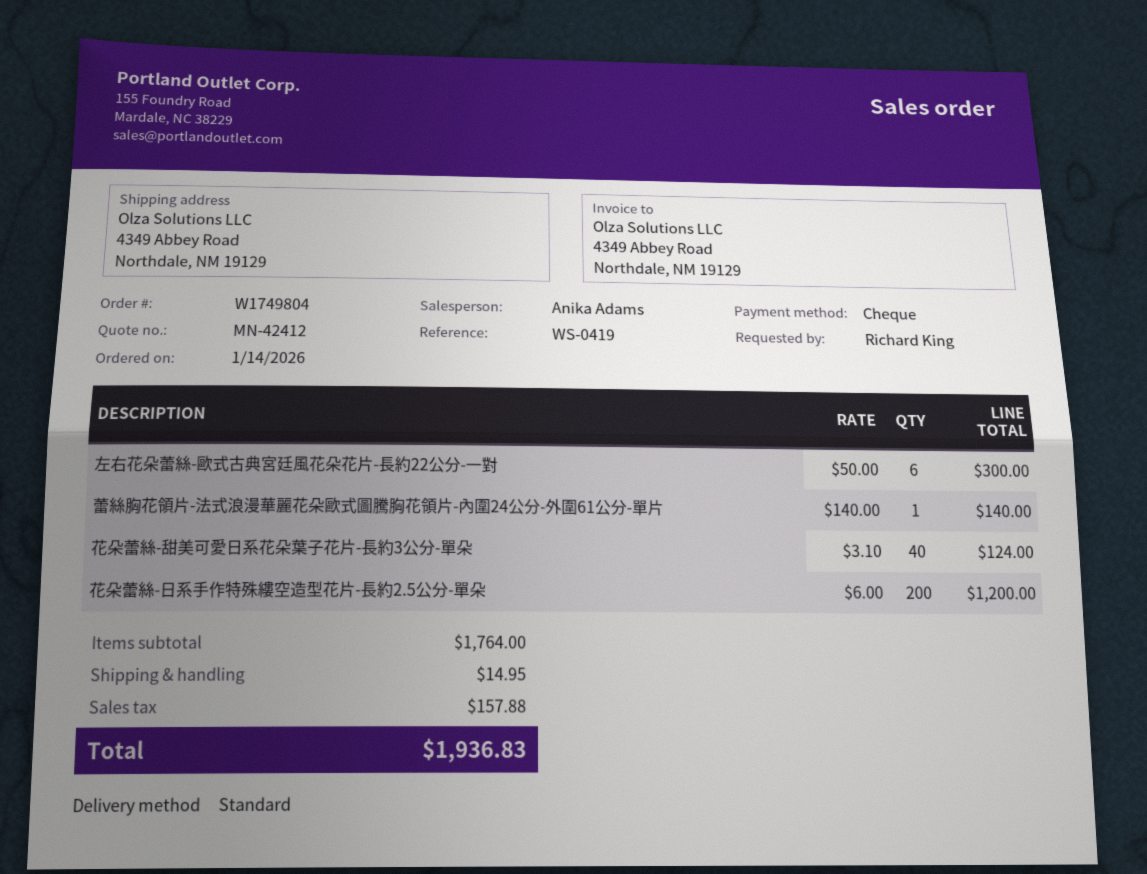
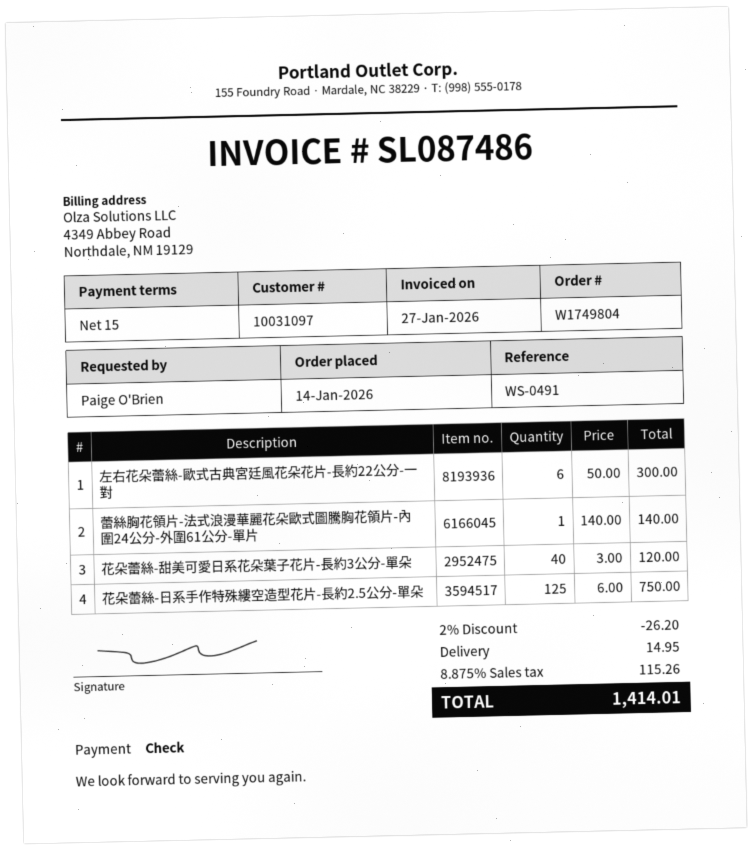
reference: WS-0419 -> WS-0491
ordered by: Richard King -> Paige O'Brien
花朵蕾絲-甜美可愛日系花朵葉子花片-長約3公分-單朵: 40 x 3.10 = 124.00 -> 40 x 3.00 = 120.00
花朵蕾絲-日系手作特殊縷空造型花片-長約2.5公分-單朵: 200 x 6.00 = 1200.00 -> 125 x 6.00 = 750.00
discount: none -> 2% = 26.20
tax: 157.88 -> 115.26
total: 1936.83 -> 1414.01

